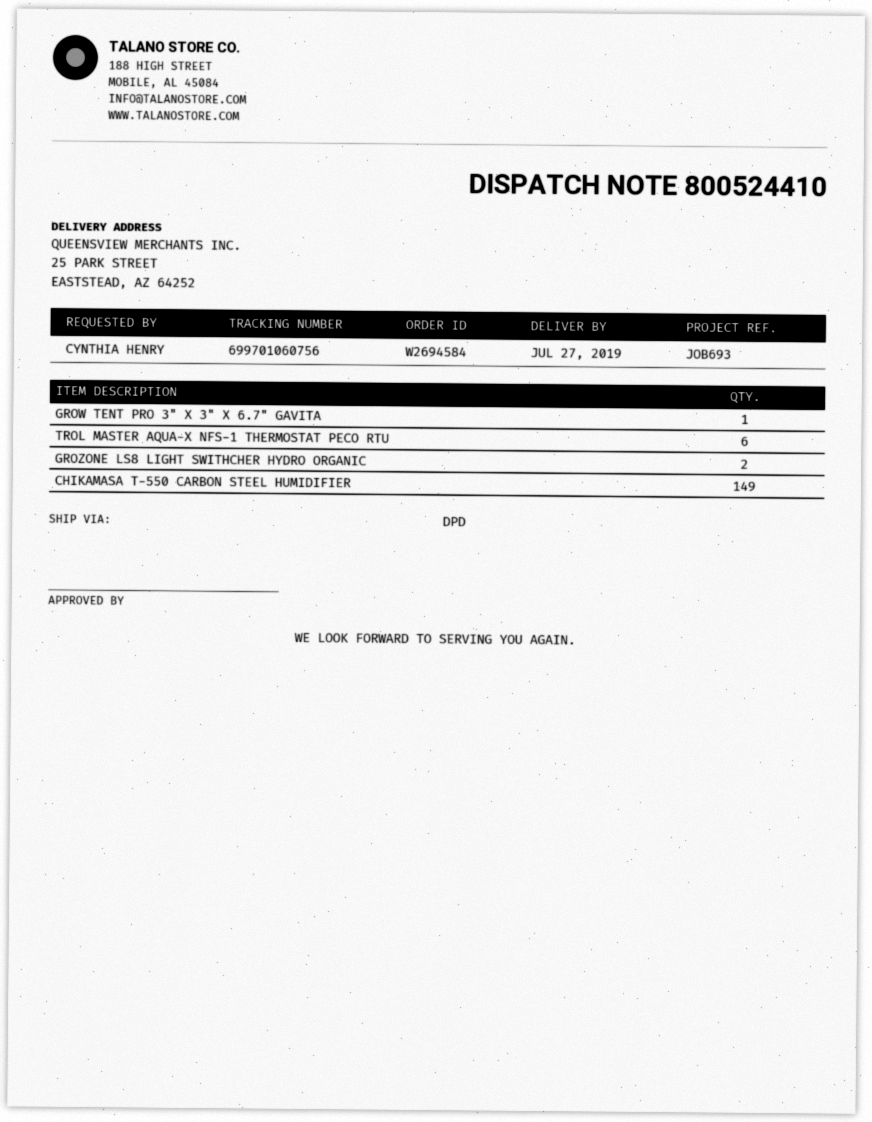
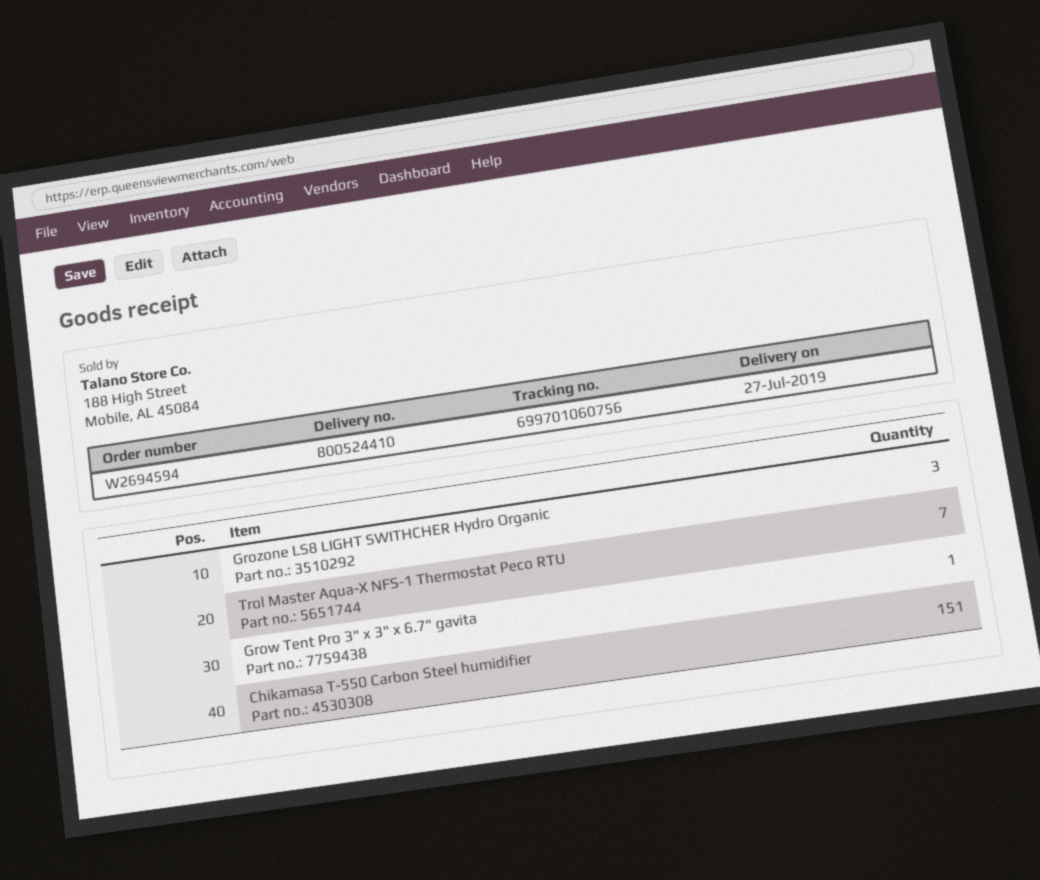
order number: W2694584 -> W2694594
TROL MASTER AQUA-X NFS-1 THERMOSTAT PECO RTU: 6 -> 7
GROZONE LS8 LIGHT SWITHCHER HYDRO ORGANIC: 2 -> 3
CHIKAMASA T-550 CARBON STEEL HUMIDIFIER: 149 -> 151

